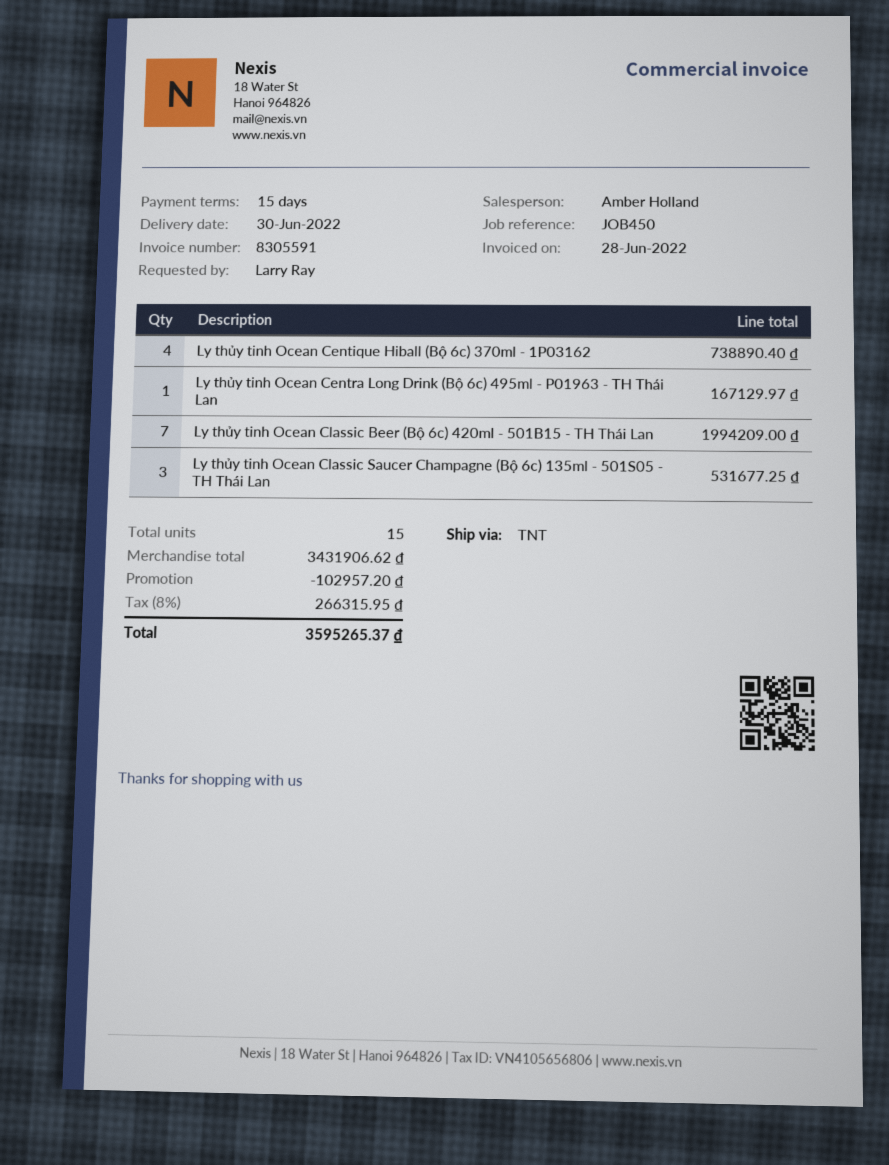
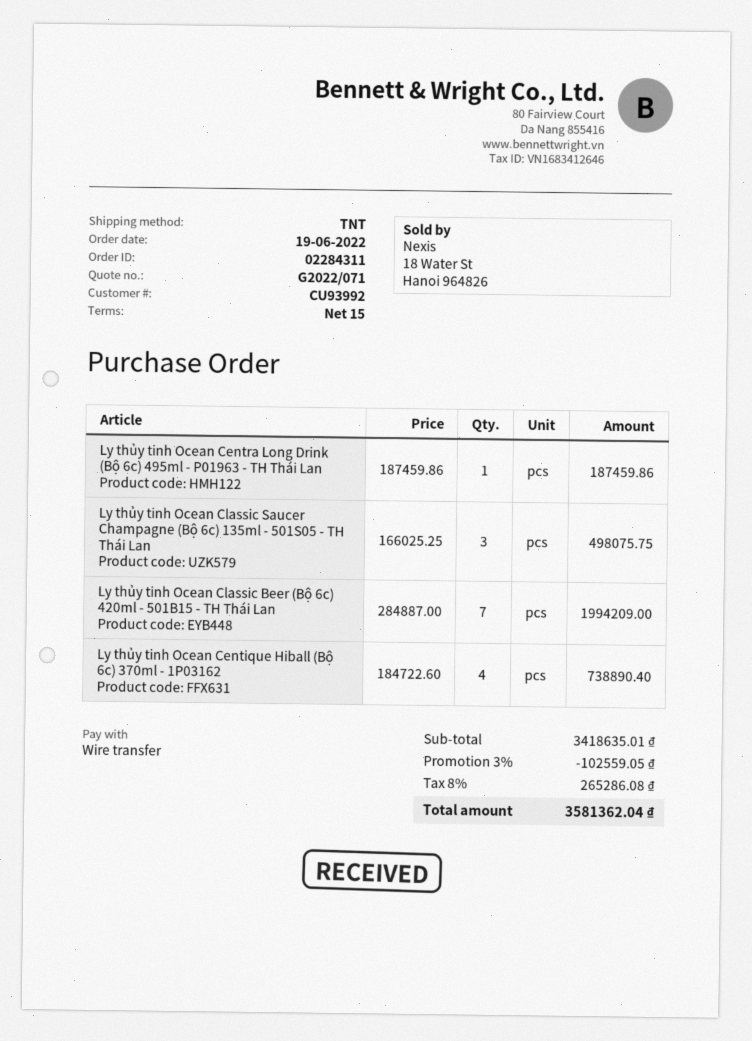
Ly thủy tinh Ocean Centra Long Drink (Bộ 6c) 495ml - P01963 - TH Thái Lan: 1 for 167129.97 -> 1 for 187459.86
Ly thủy tinh Ocean Classic Saucer Champagne (Bộ 6c) 135ml - 501S05 - TH Thái Lan: 3 for 531677.25 -> 3 for 498075.75
subtotal: 3431906.62 -> 3418635.01
discount: 102957.20 -> 102559.05
tax: 8% = 266315.95 -> 8% = 265286.08
total: 3595265.37 -> 3581362.04

